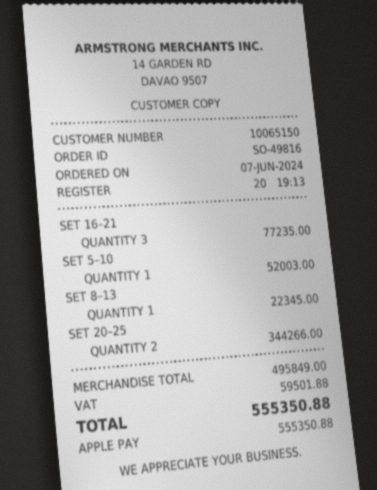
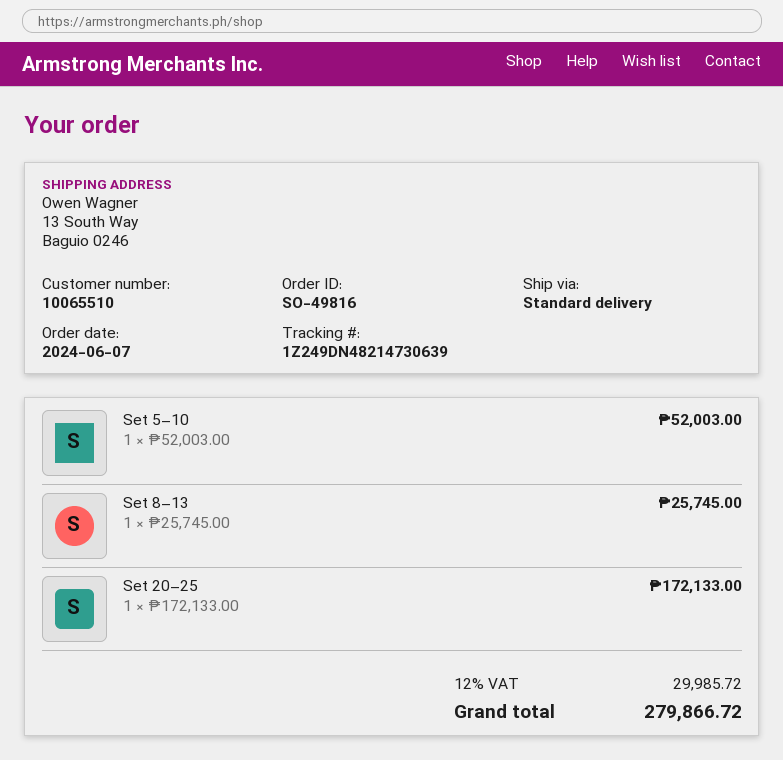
customer number: 10065150 -> 10065510
SET 16–21: 3 for 77235.00 -> none
SET 8–13: 1 for 22345.00 -> 1 for 25745.00
SET 20–25: 2 for 344266.00 -> 1 for 172133.00
tax: 59501.88 -> 29985.72
total: 555350.88 -> 279866.72

